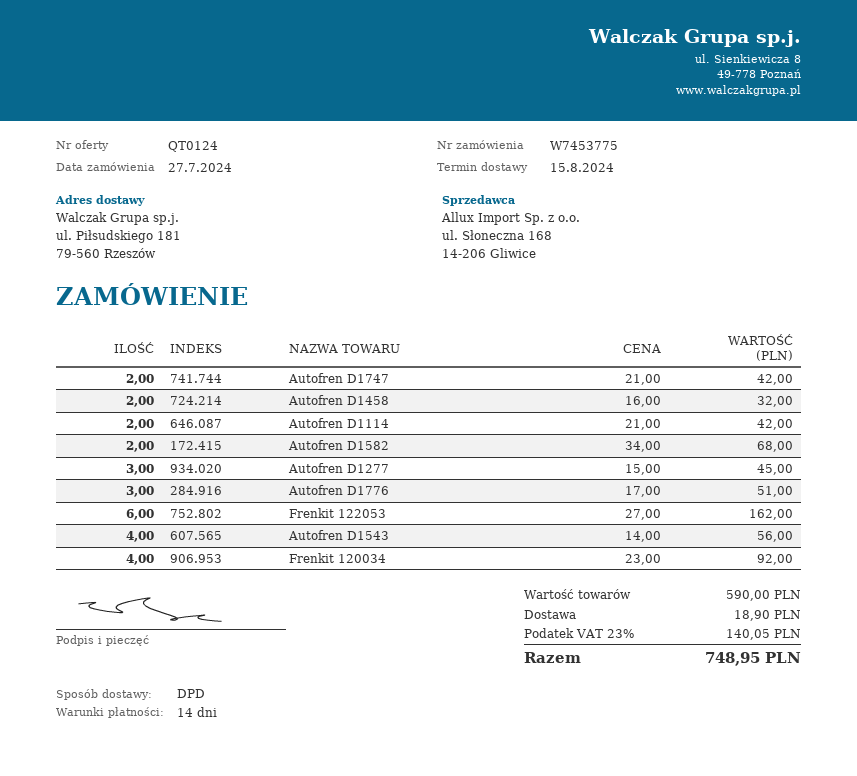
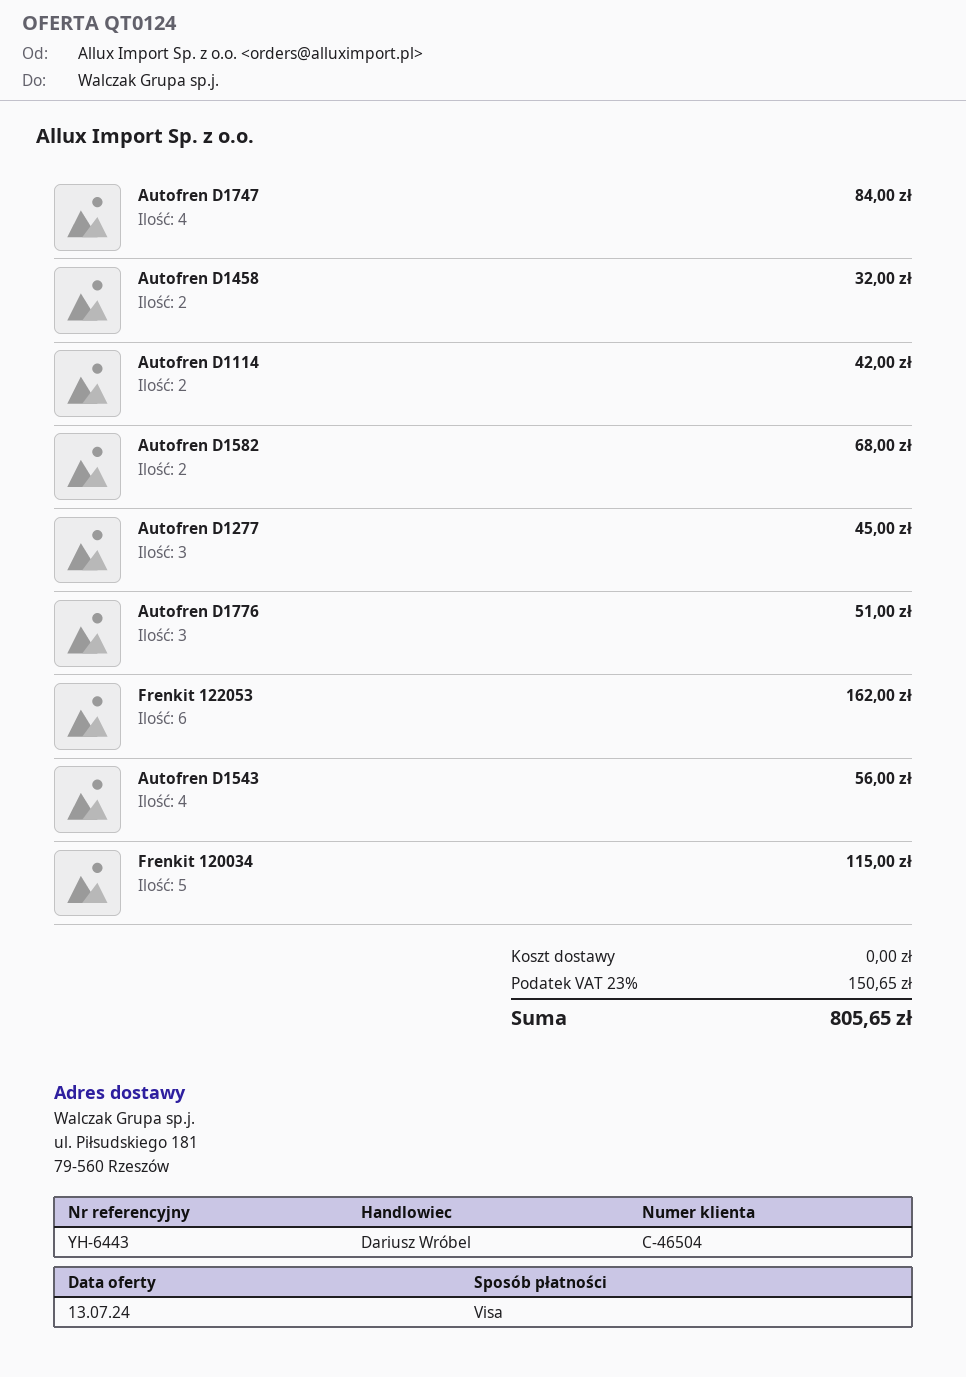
Autofren D1747: 2 for 42.00 -> 4 for 84.00
Frenkit 120034: 4 for 92.00 -> 5 for 115.00
shipping: 18.90 -> 0.00
tax: 23% = 140.05 -> 23% = 150.65
total: 748.95 -> 805.65

